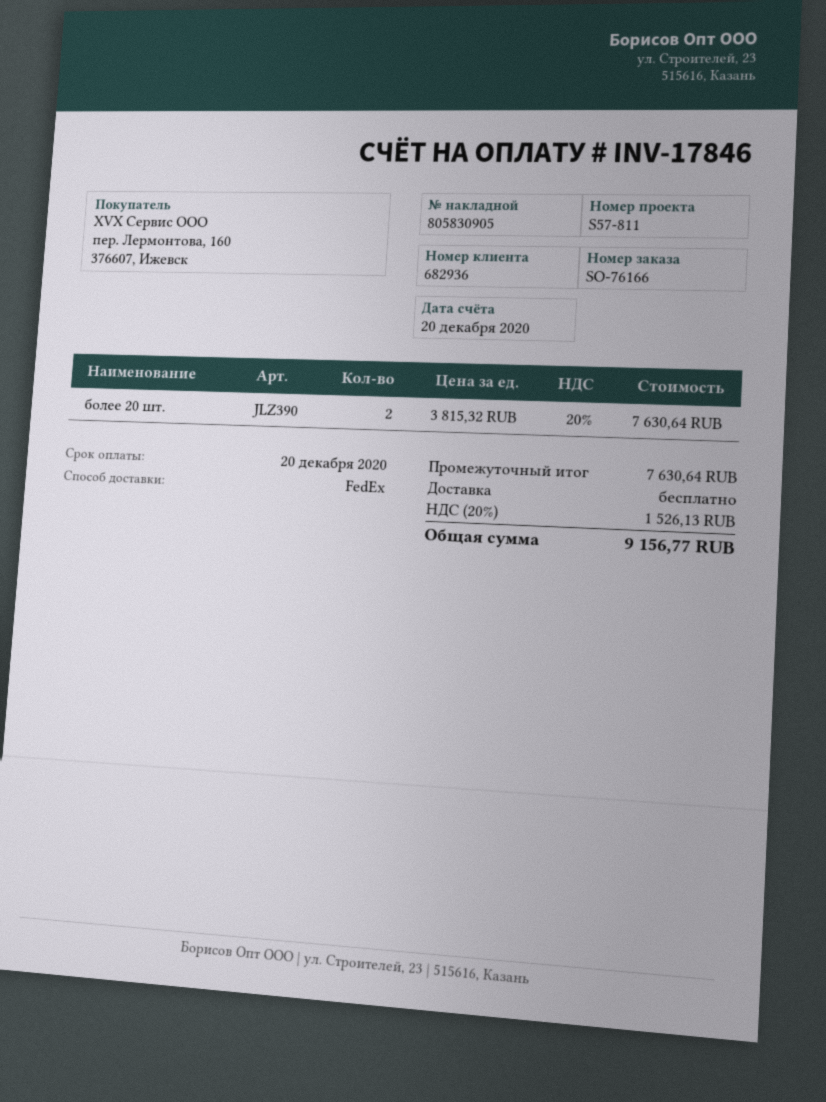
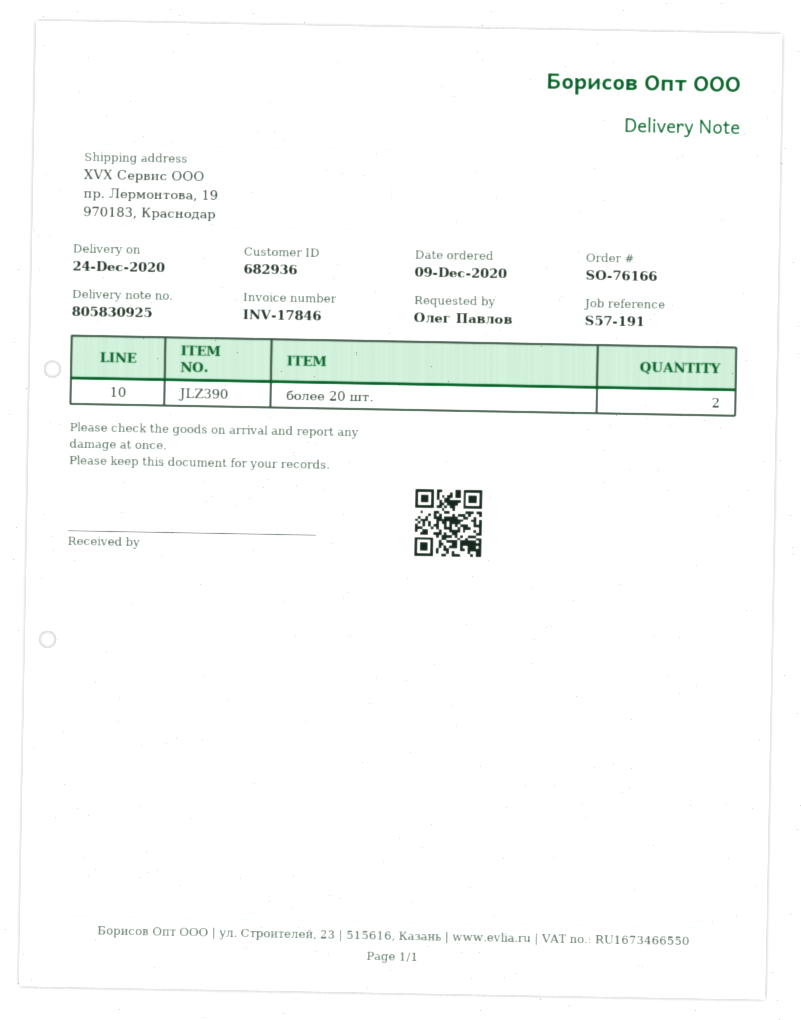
delivery note number: 805830905 -> 805830925
reference: S57-811 -> S57-191

